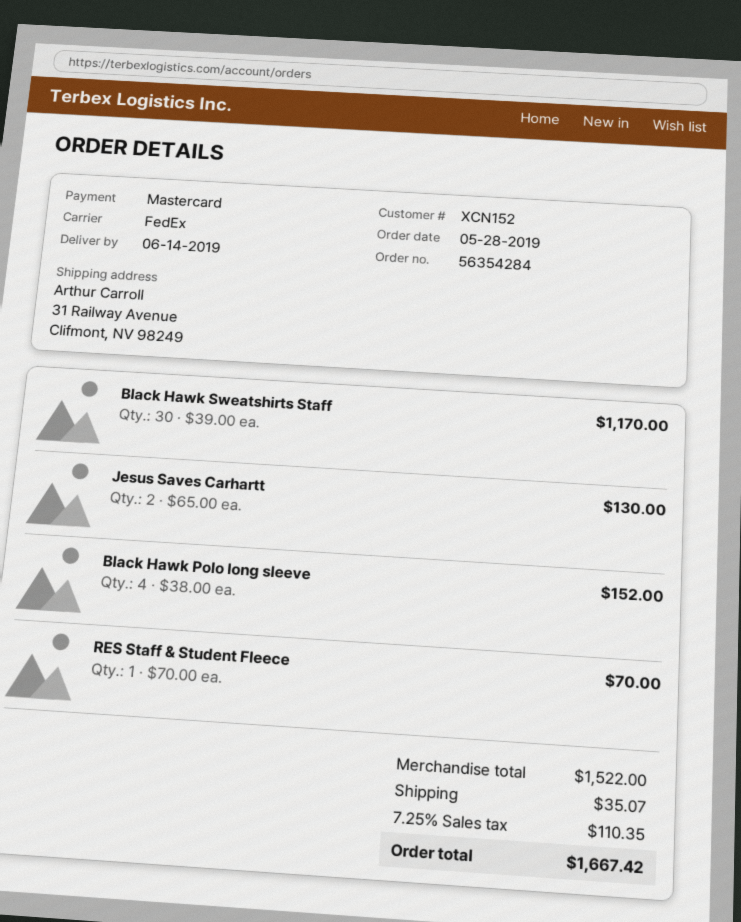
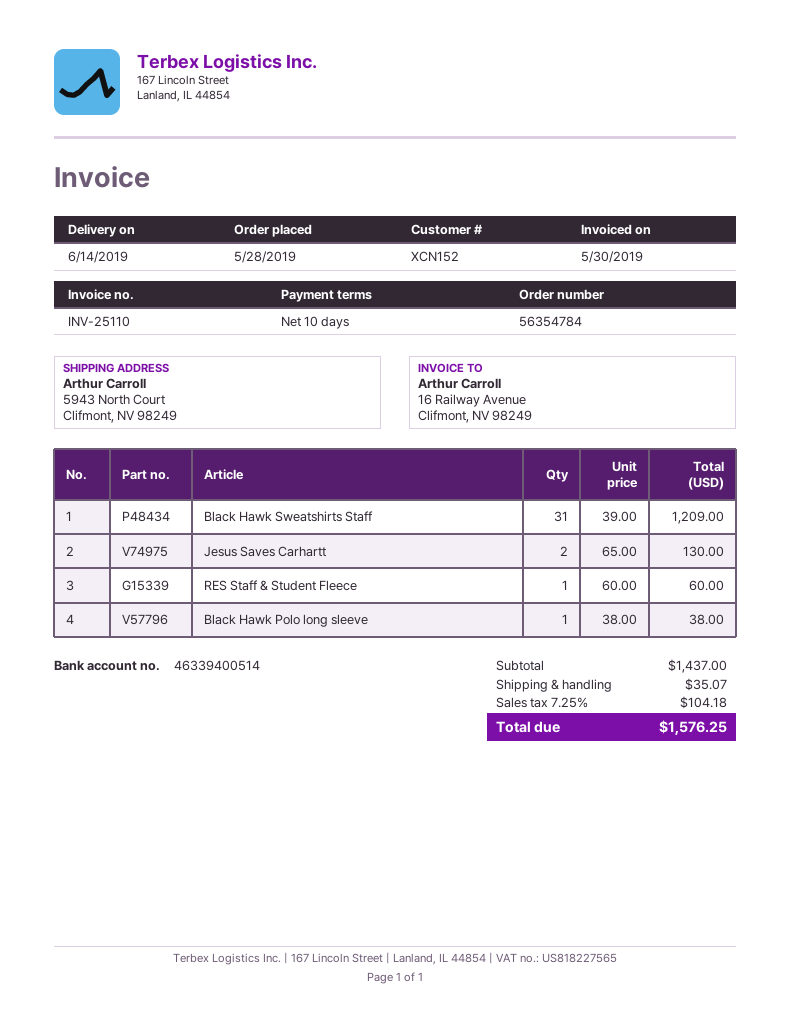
order number: 56354284 -> 56354784
ship to: 31 Railway Avenue, Clifmont, NV 98249 -> 5943 North Court, Clifmont, NV 98249
Black Hawk Sweatshirts Staff: 30 x 39.00 = 1170.00 -> 31 x 39.00 = 1209.00
Black Hawk Polo long sleeve: 4 x 38.00 = 152.00 -> 1 x 38.00 = 38.00
RES Staff & Student Fleece: 1 x 70.00 = 70.00 -> 1 x 60.00 = 60.00
subtotal: 1522.00 -> 1437.00
tax: 7.25% = 110.35 -> 7.25% = 104.18
total: 1667.42 -> 1576.25

